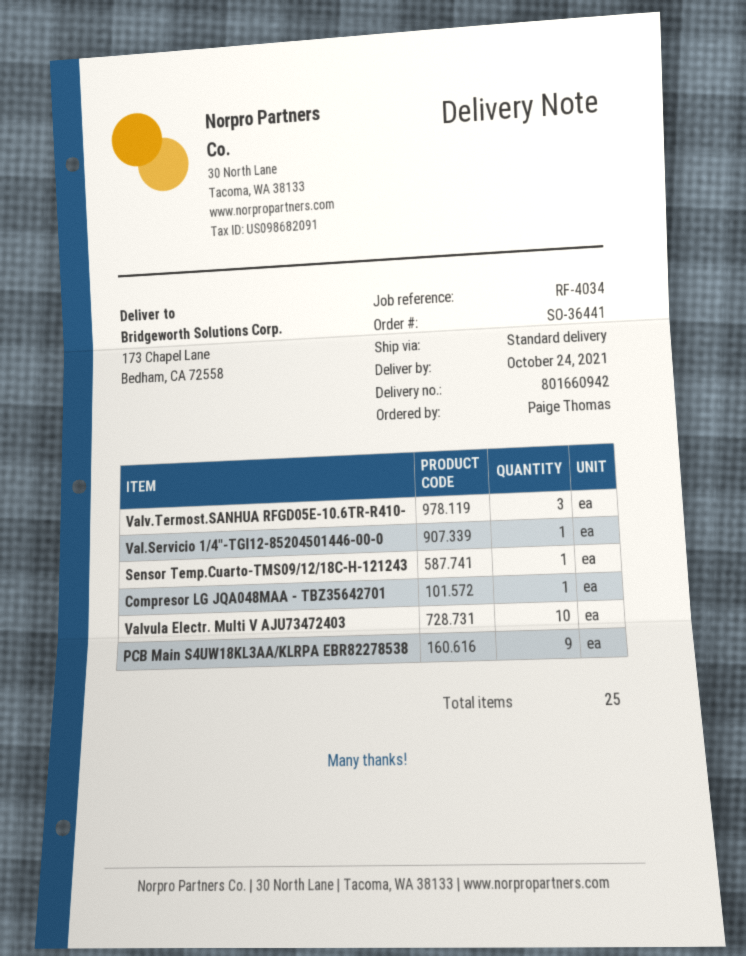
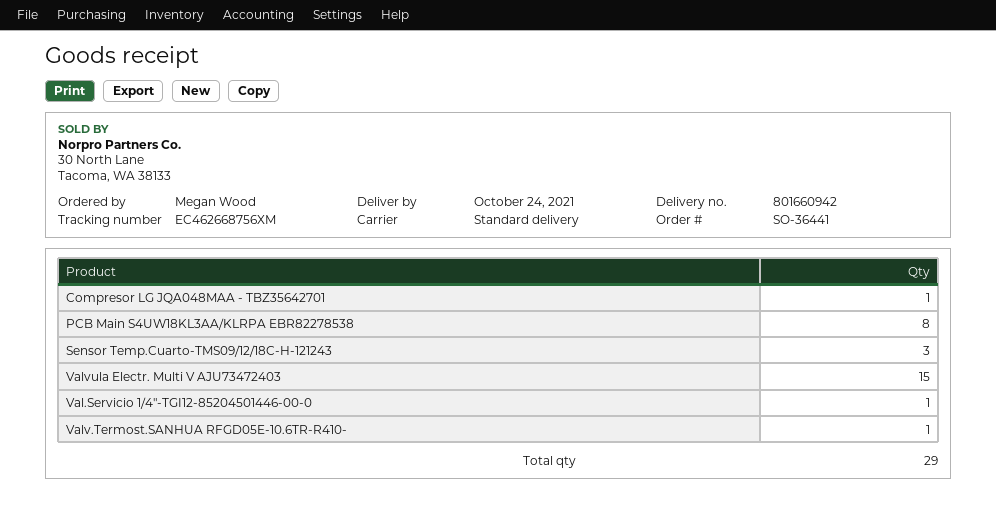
ordered by: Paige Thomas -> Megan Wood
Valv.Termost.SANHUA RFGD05E-10.6TR-R410-: 3 -> 1
Sensor Temp.Cuarto-TMS09/12/18C-H-121243: 1 -> 3
Valvula Electr. Multi V AJU73472403: 10 -> 15
PCB Main S4UW18KL3AA/KLRPA EBR82278538: 9 -> 8
total quantity: 25 -> 29

